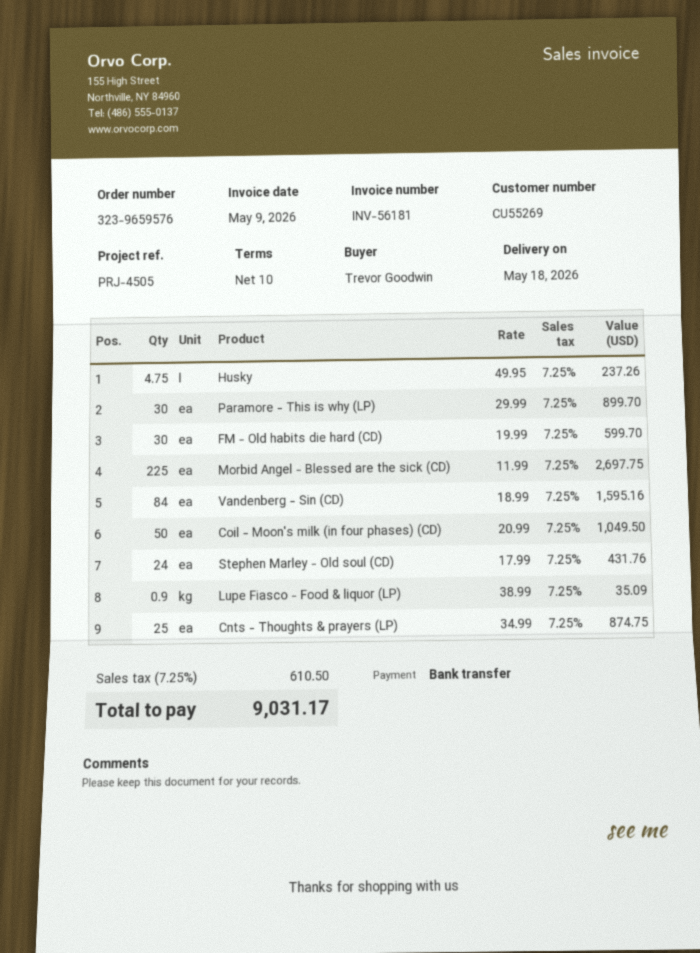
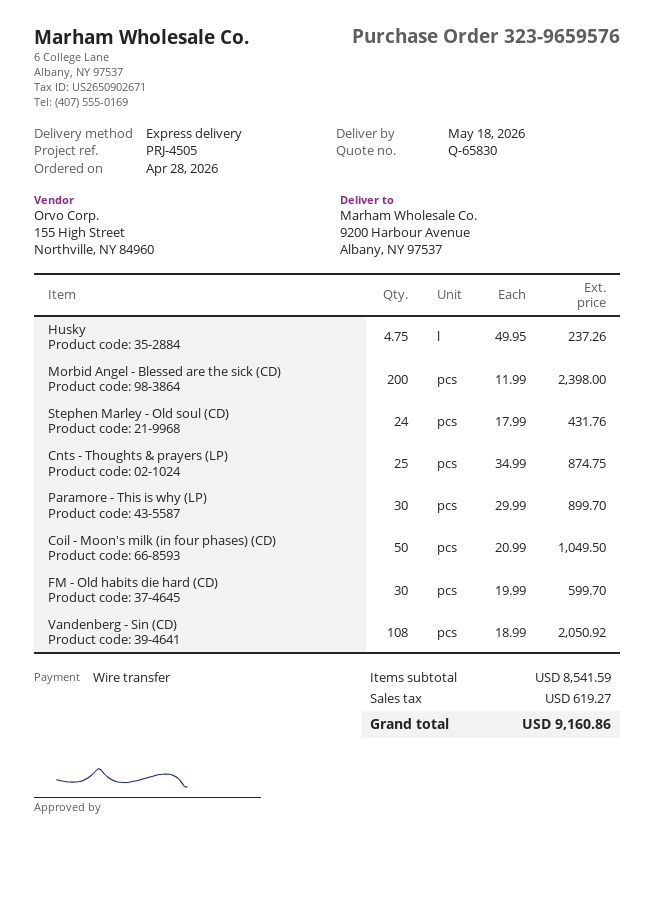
Morbid Angel - Blessed are the sick (CD): 225 x 11.99 = 2697.75 -> 200 x 11.99 = 2398.00
Vandenberg - Sin (CD): 84 x 18.99 = 1595.16 -> 108 x 18.99 = 2050.92
Lupe Fiasco - Food & liquor (LP): 0.9 x 38.99 = 35.09 -> none
tax: 610.50 -> 619.27
total: 9031.17 -> 9160.86

